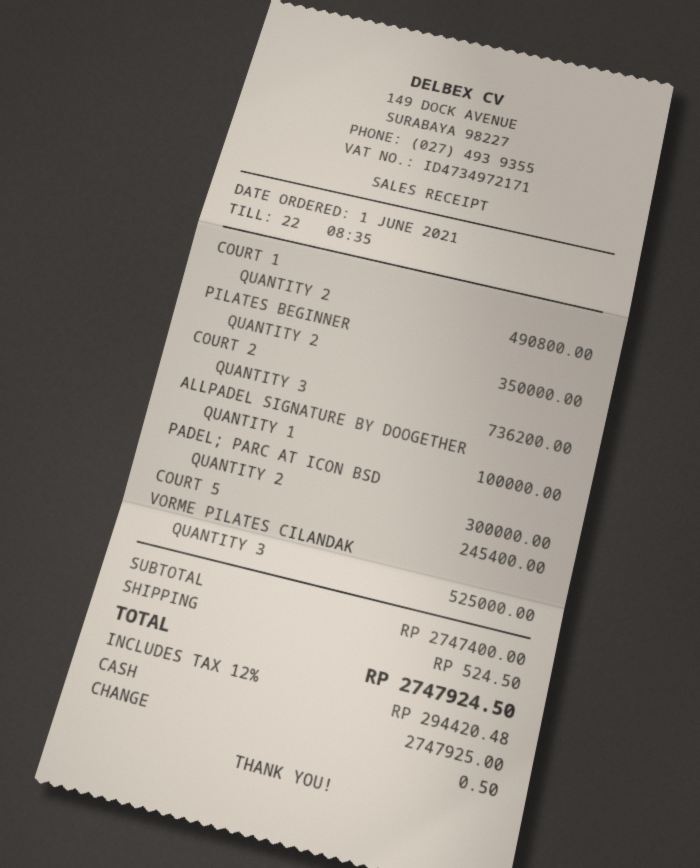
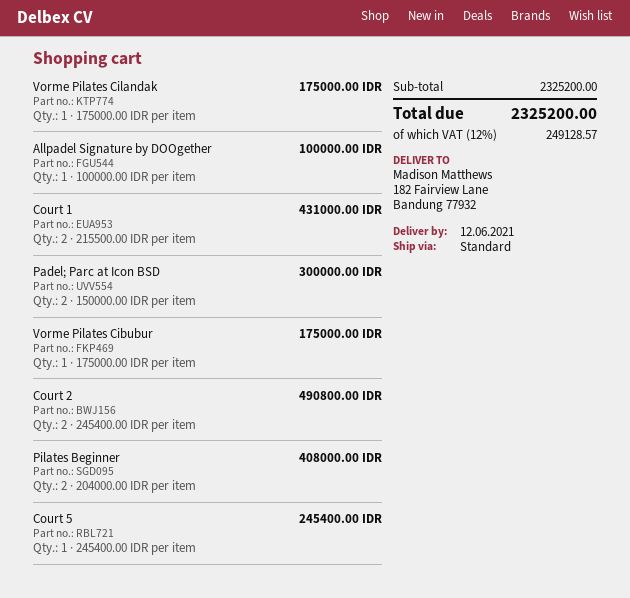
COURT 1: 2 for 490800.00 -> 2 for 431000.00
PILATES BEGINNER: 2 for 350000.00 -> 2 for 408000.00
COURT 2: 3 for 736200.00 -> 2 for 490800.00
VORME PILATES CILANDAK: 3 for 525000.00 -> 1 for 175000.00
Vorme Pilates Cibubur: none -> 1 for 175000.00
subtotal: 2747400.00 -> 2325200.00
shipping: 524.50 -> none
tax: 12% = 294420.48 -> 12% = 249128.57
total: 2747924.50 -> 2325200.00

